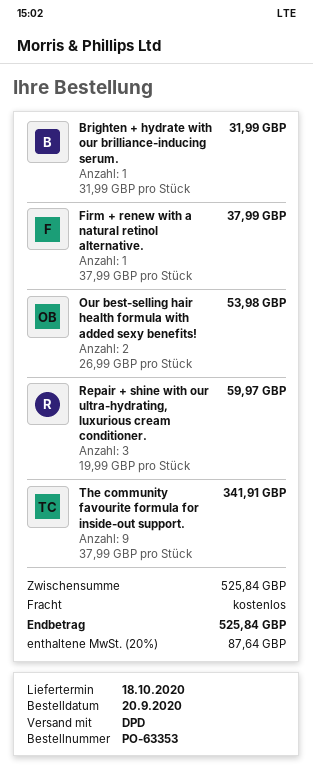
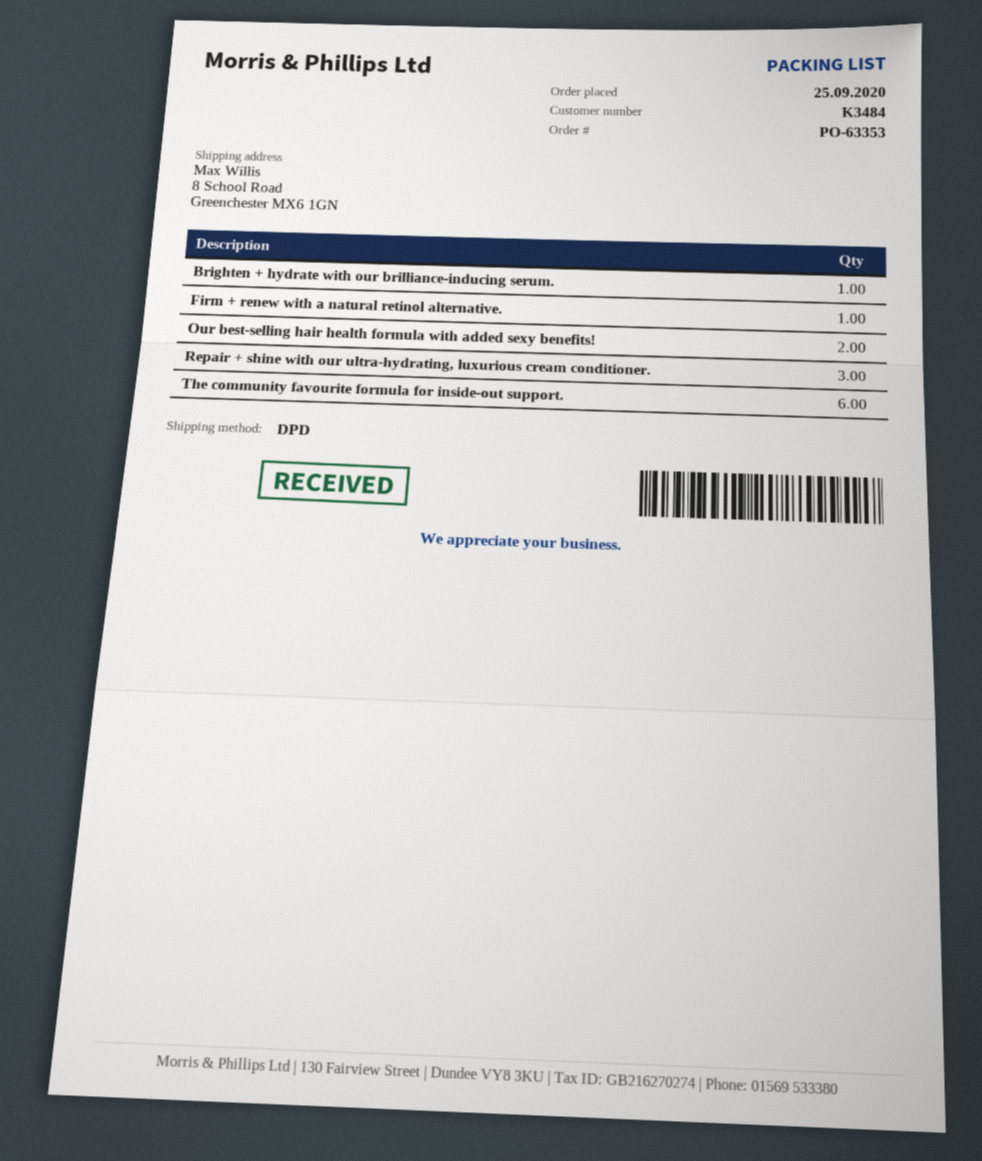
order date: 2020-09-20 -> 2020-09-25
The community favourite formula for inside-out support.: 9 -> 6

